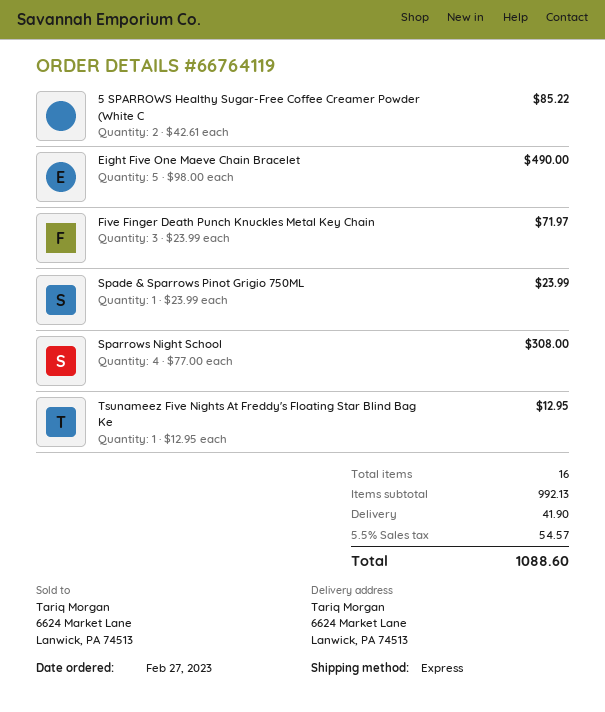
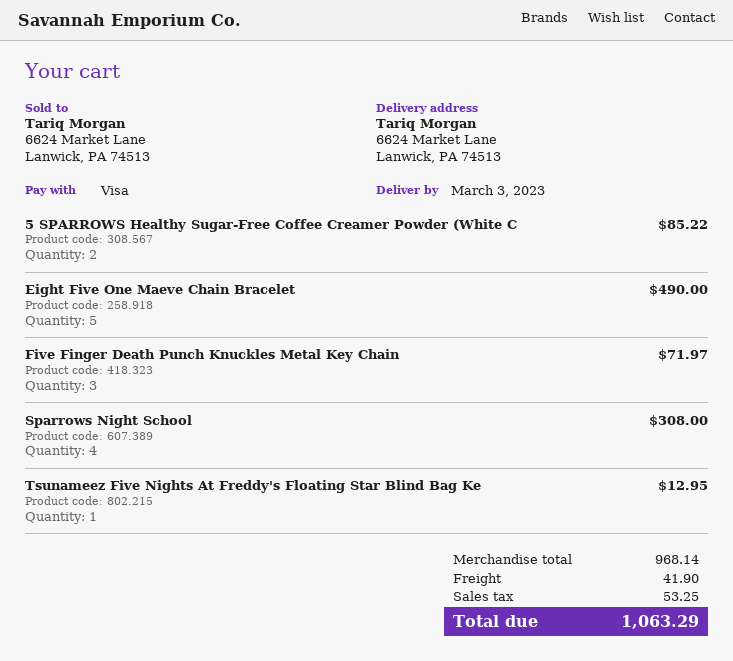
Spade & Sparrows Pinot Grigio 750ML: 1 for 23.99 -> none
subtotal: 992.13 -> 968.14
tax: 54.57 -> 53.25
total: 1088.60 -> 1063.29

